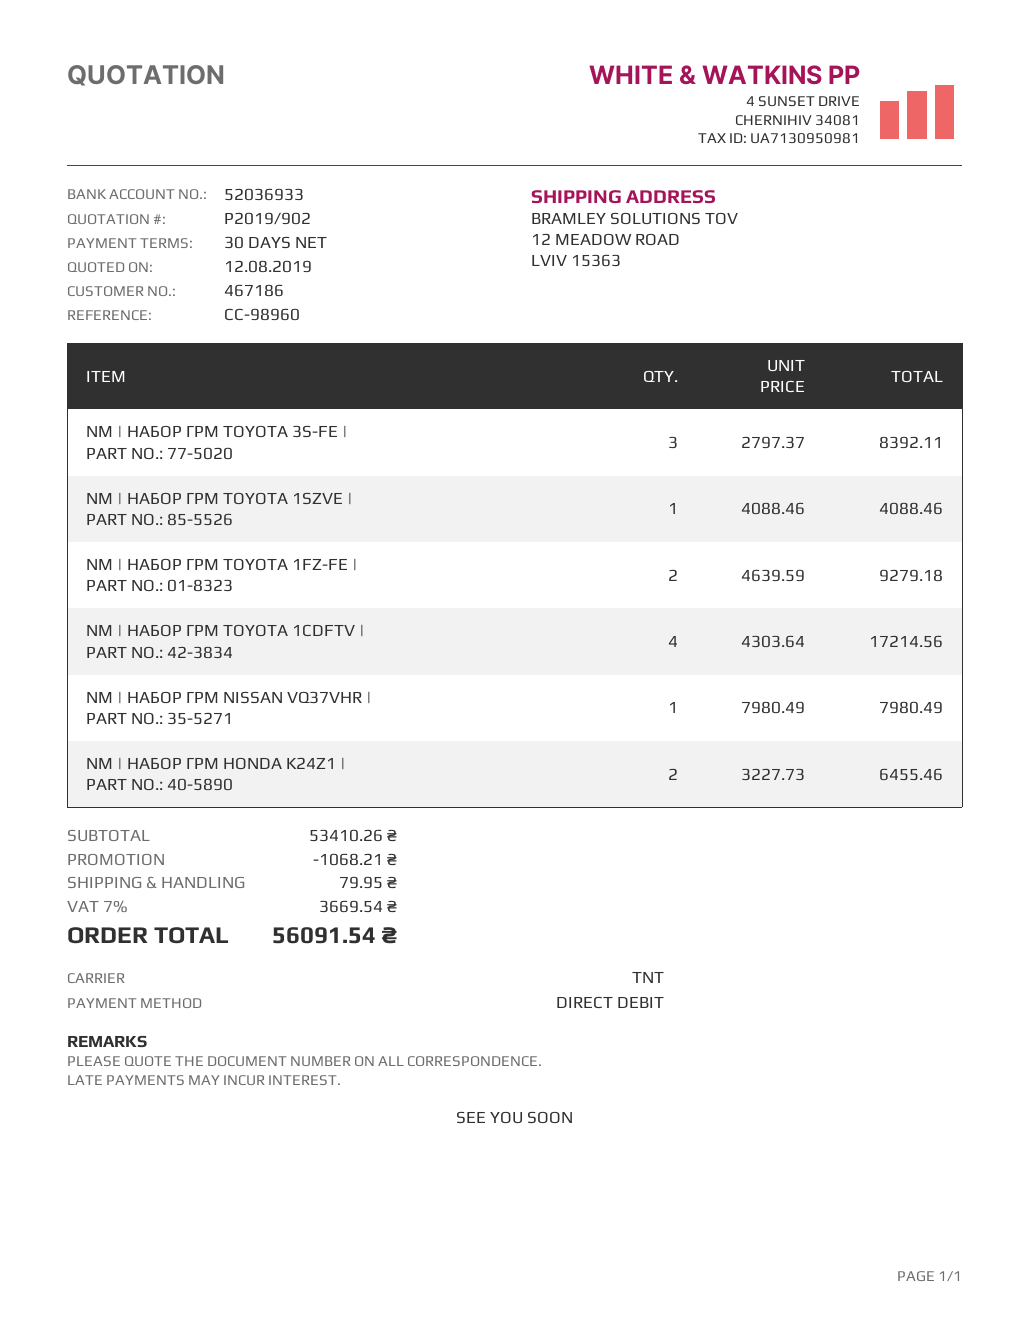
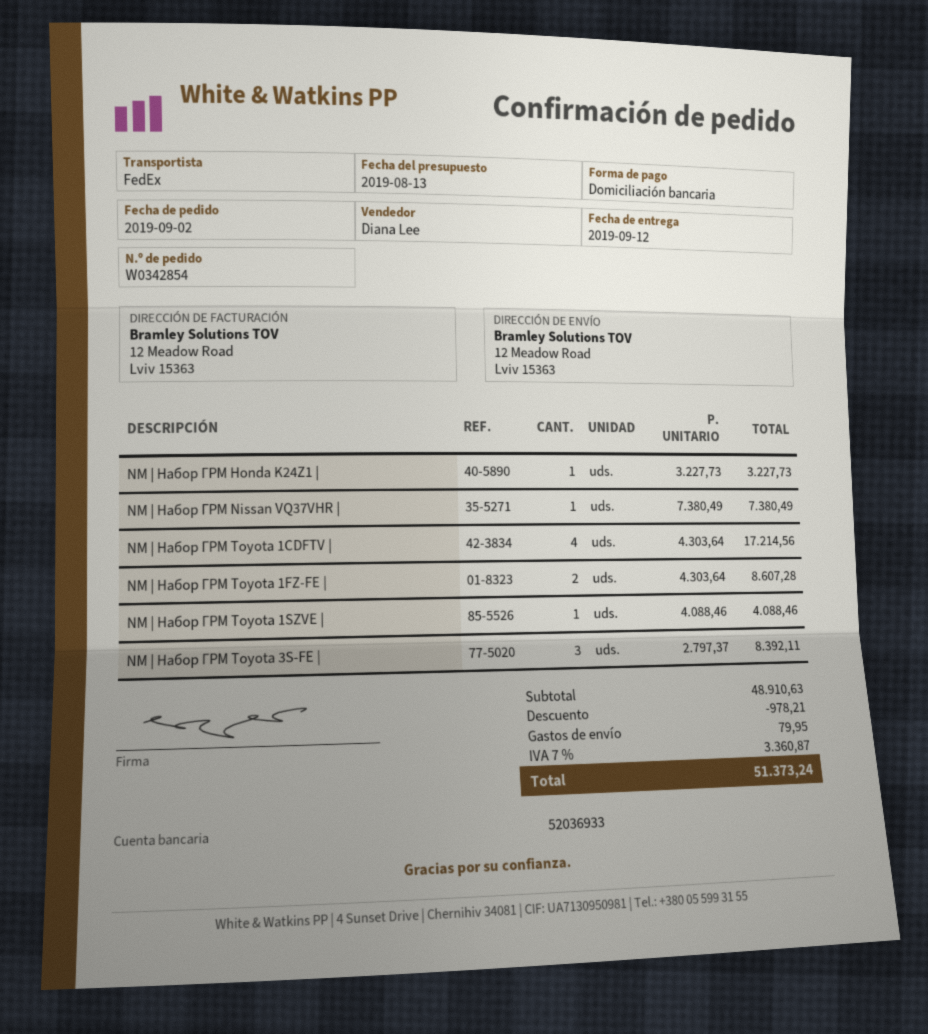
quote date: 2019-08-12 -> 2019-08-13
shipping method: TNT -> FedEx
NM | НАБОР ГРМ TOYOTA 1FZ-FE |: 2 x 4639.59 = 9279.18 -> 2 x 4303.64 = 8607.28
NM | НАБОР ГРМ NISSAN VQ37VHR |: 1 x 7980.49 = 7980.49 -> 1 x 7380.49 = 7380.49
NM | НАБОР ГРМ HONDA K24Z1 |: 2 x 3227.73 = 6455.46 -> 1 x 3227.73 = 3227.73
subtotal: 53410.26 -> 48910.63
discount: 1068.21 -> 978.21
tax: 7% = 3669.54 -> 7% = 3360.87
total: 56091.54 -> 51373.24

